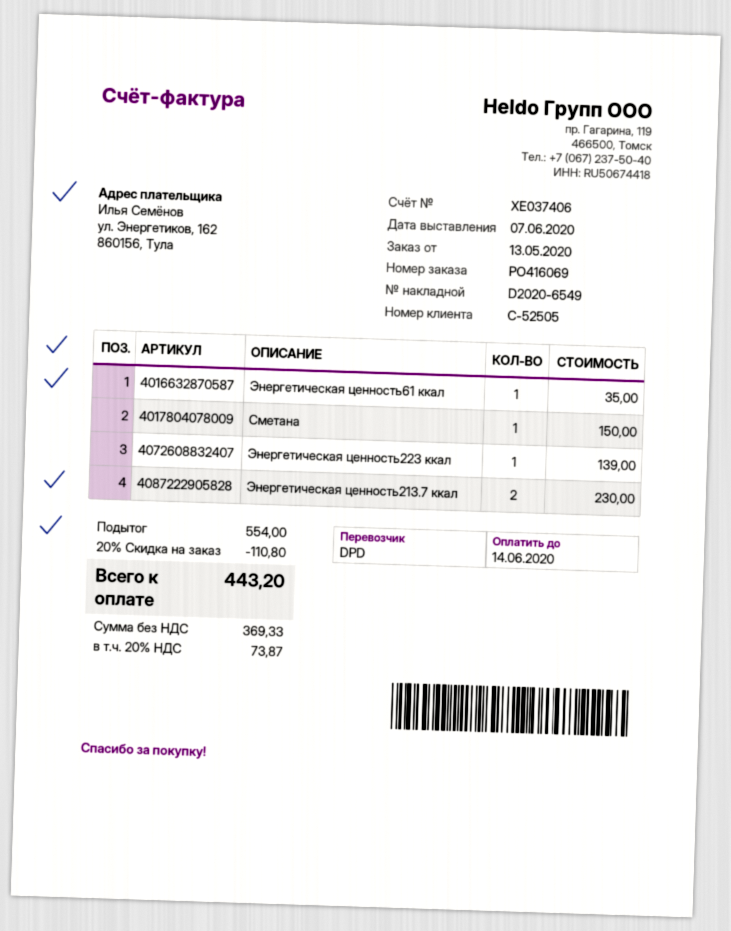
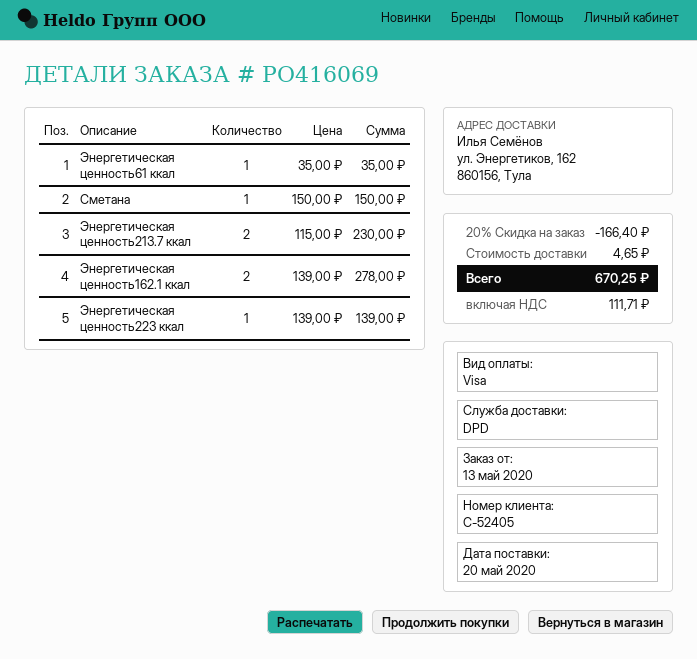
customer number: C-52505 -> C-52405
Энергетическая ценность162.1 ккал: none -> 2 for 278.00
discount: 20% = 110.80 -> 20% = 166.40
shipping: none -> 4.65
tax: 73.87 -> 111.71
total: 443.20 -> 670.25

